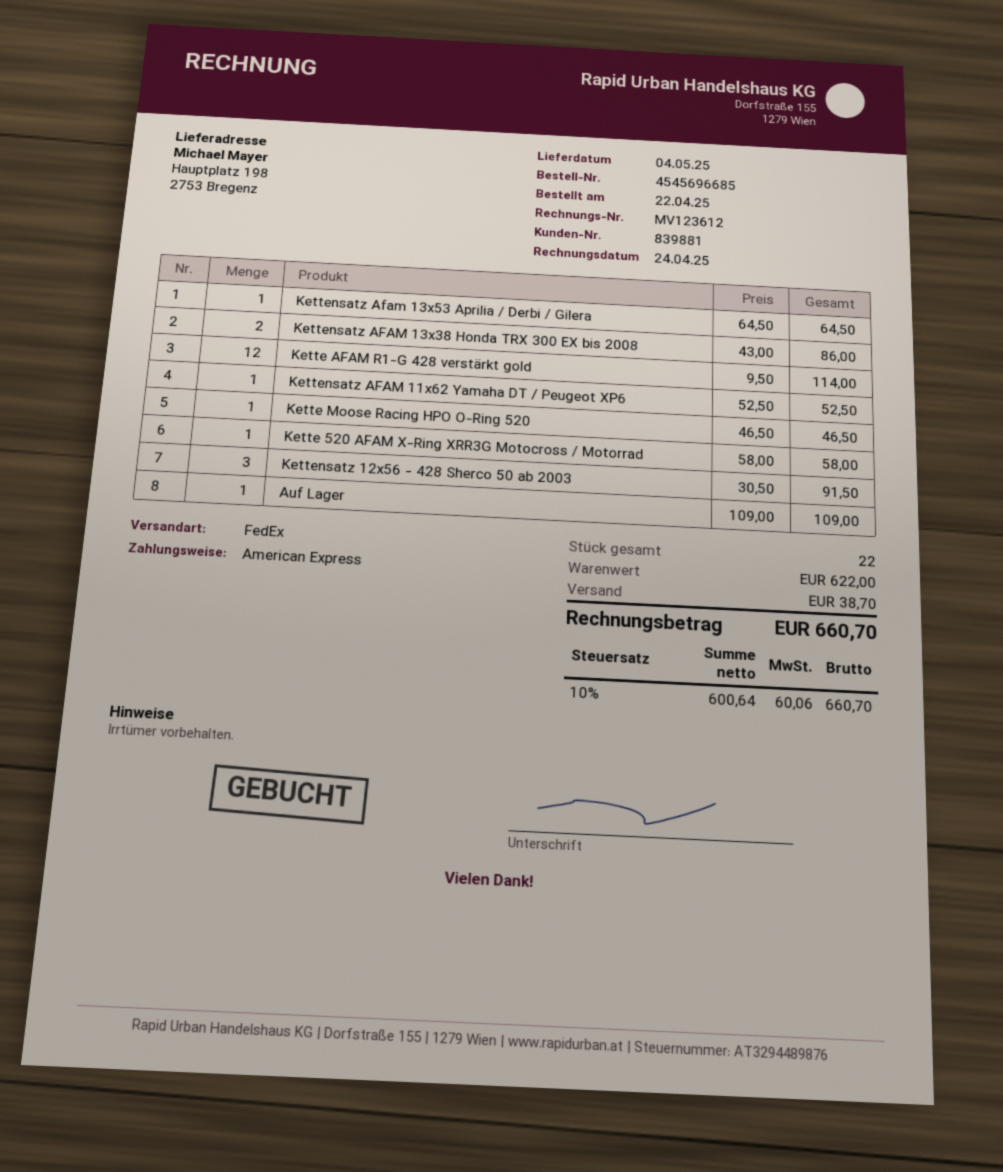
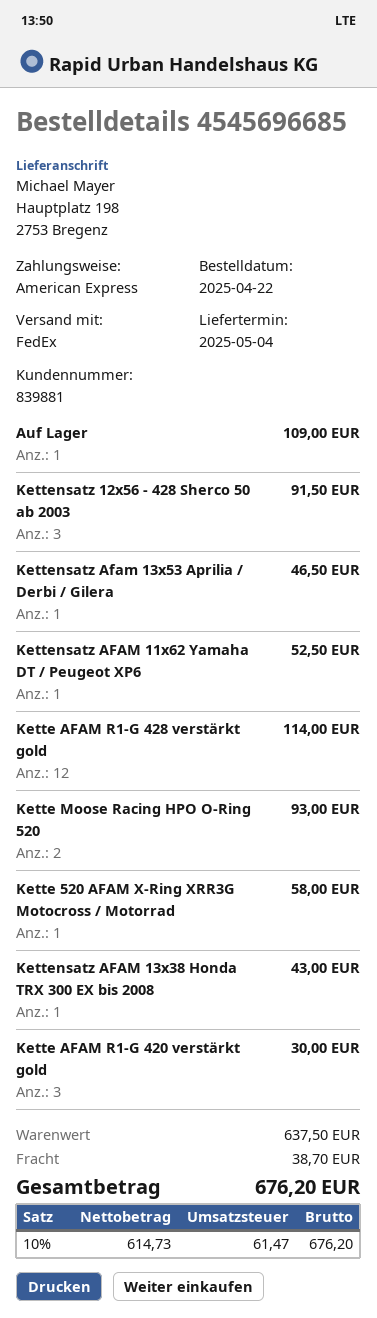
Kettensatz Afam 13x53 Aprilia / Derbi / Gilera: 1 for 64.50 -> 1 for 46.50
Kettensatz AFAM 13x38 Honda TRX 300 EX bis 2008: 2 for 86.00 -> 1 for 43.00
Kette Moose Racing HPO O-Ring 520: 1 for 46.50 -> 2 for 93.00
Kette AFAM R1-G 420 verstärkt gold: none -> 3 for 30.00
subtotal: 622.00 -> 637.50
net: 600.64 -> 614.73
tax: 10% = 60.06 -> 10% = 61.47
total: 660.70 -> 676.20

